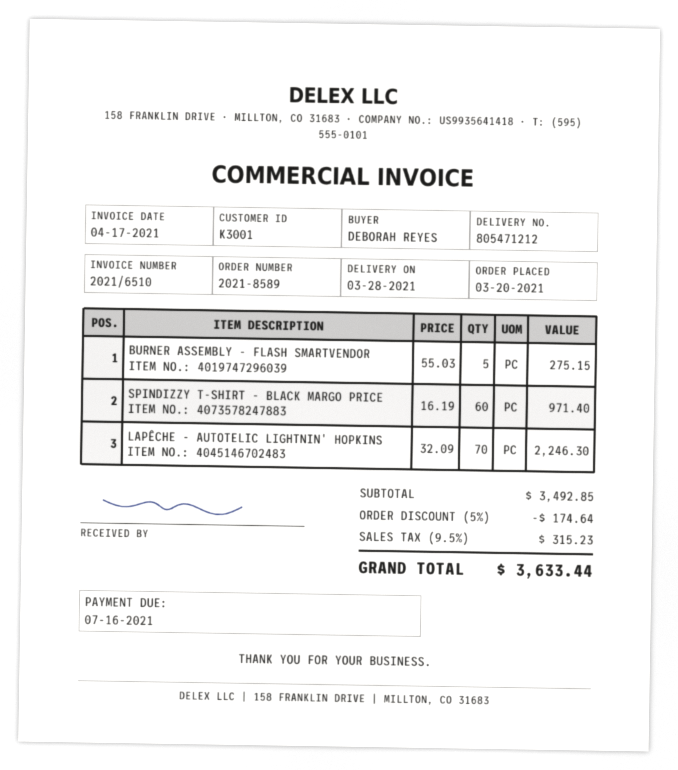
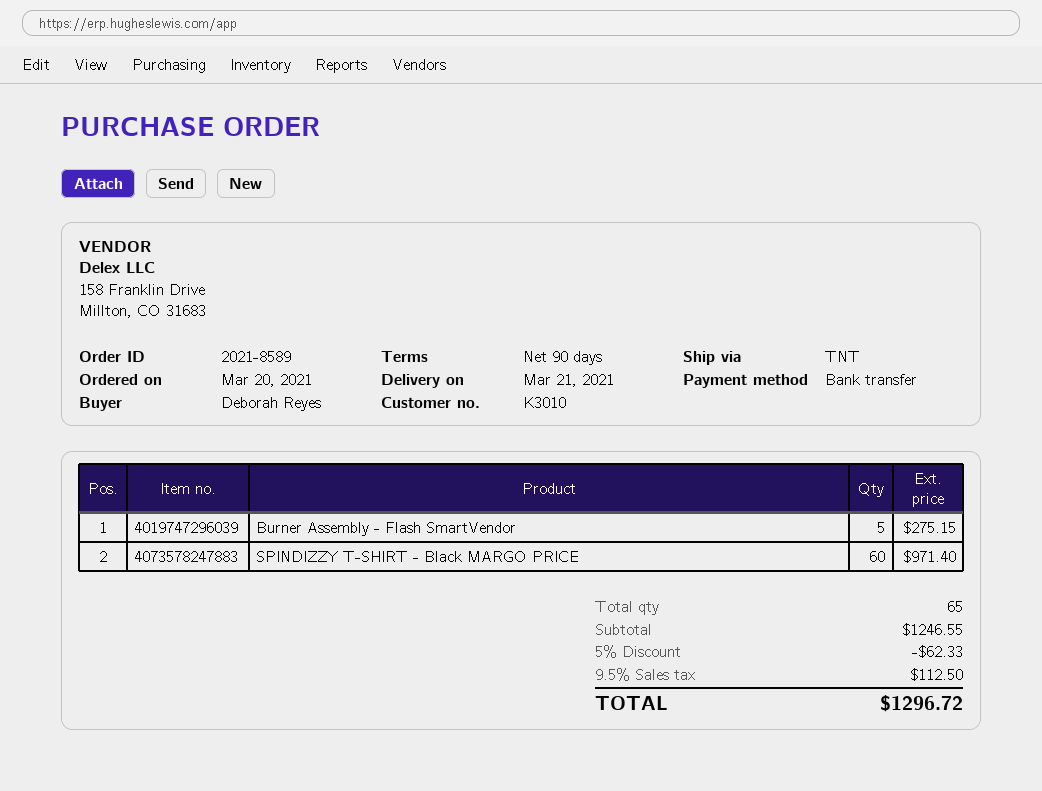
delivery date: 2021-03-28 -> 2021-03-21
customer number: K3001 -> K3010
LAPÊCHE - AUTOTELIC LIGHTNIN' HOPKINS: 70 for 2246.30 -> none
subtotal: 3492.85 -> 1246.55
discount: 5% = 174.64 -> 5% = 62.33
tax: 9.5% = 315.23 -> 9.5% = 112.50
total: 3633.44 -> 1296.72

